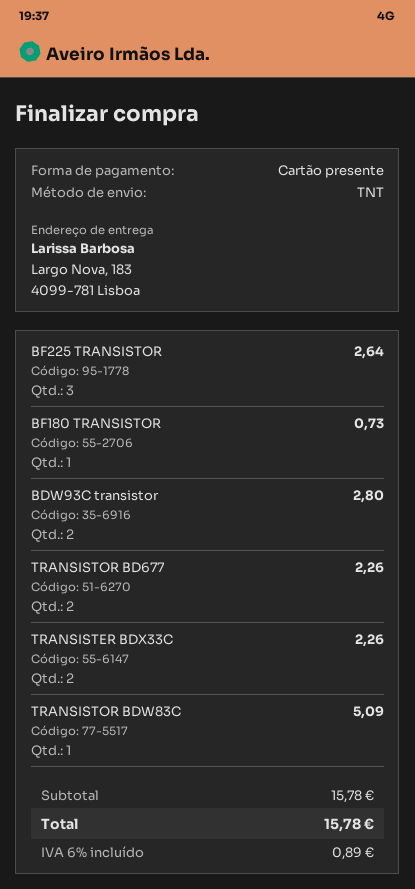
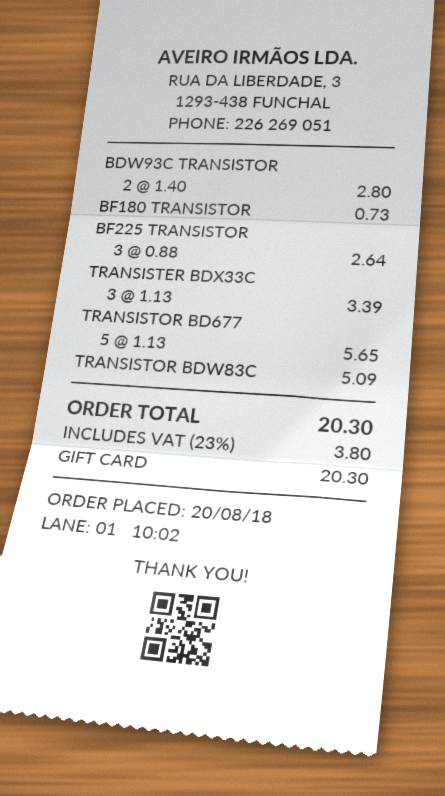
TRANSISTOR BD677: 2 for 2.26 -> 5 for 5.65
TRANSISTER BDX33C: 2 for 2.26 -> 3 for 3.39
tax: 6% = 0.89 -> 23% = 3.80
total: 15.78 -> 20.30

